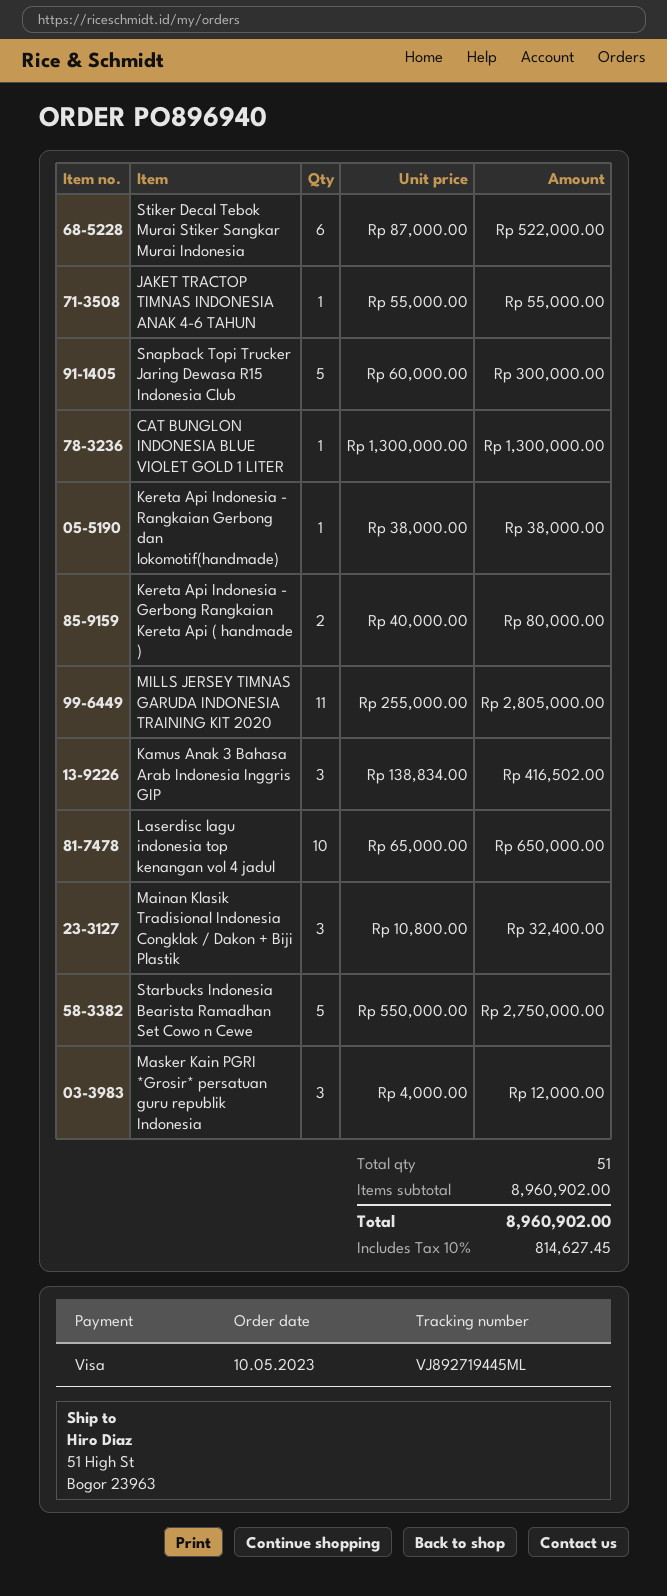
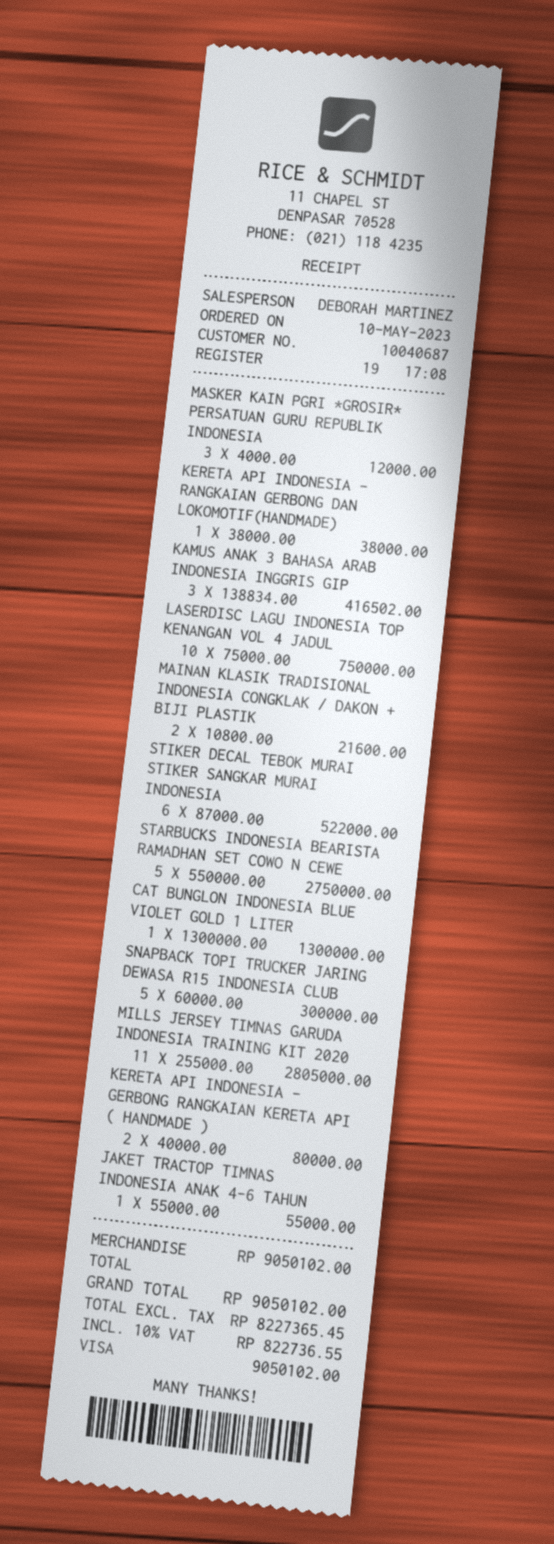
Laserdisc lagu indonesia top kenangan vol 4 jadul: 10 x 65000.00 = 650000.00 -> 10 x 75000.00 = 750000.00
Mainan Klasik Tradisional Indonesia Congklak / Dakon + Biji Plastik: 3 x 10800.00 = 32400.00 -> 2 x 10800.00 = 21600.00
subtotal: 8960902.00 -> 9050102.00
tax: 10% = 814627.45 -> 10% = 822736.55
total: 8960902.00 -> 9050102.00

